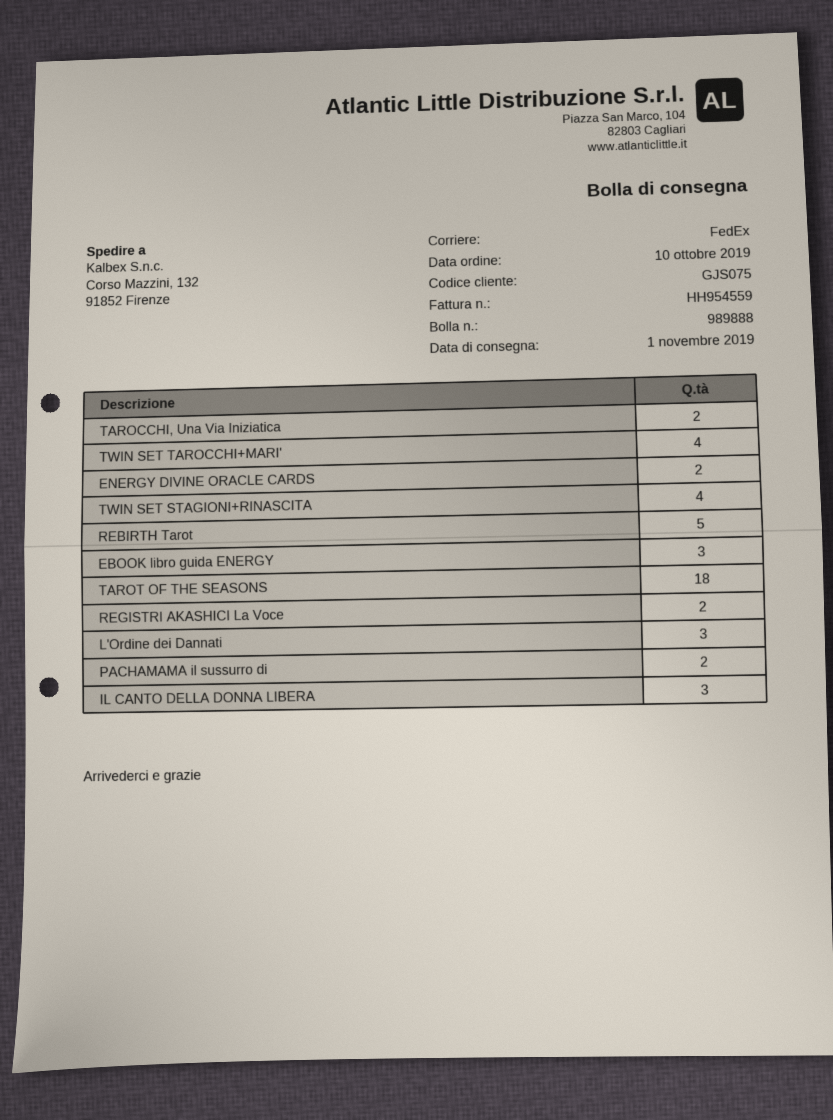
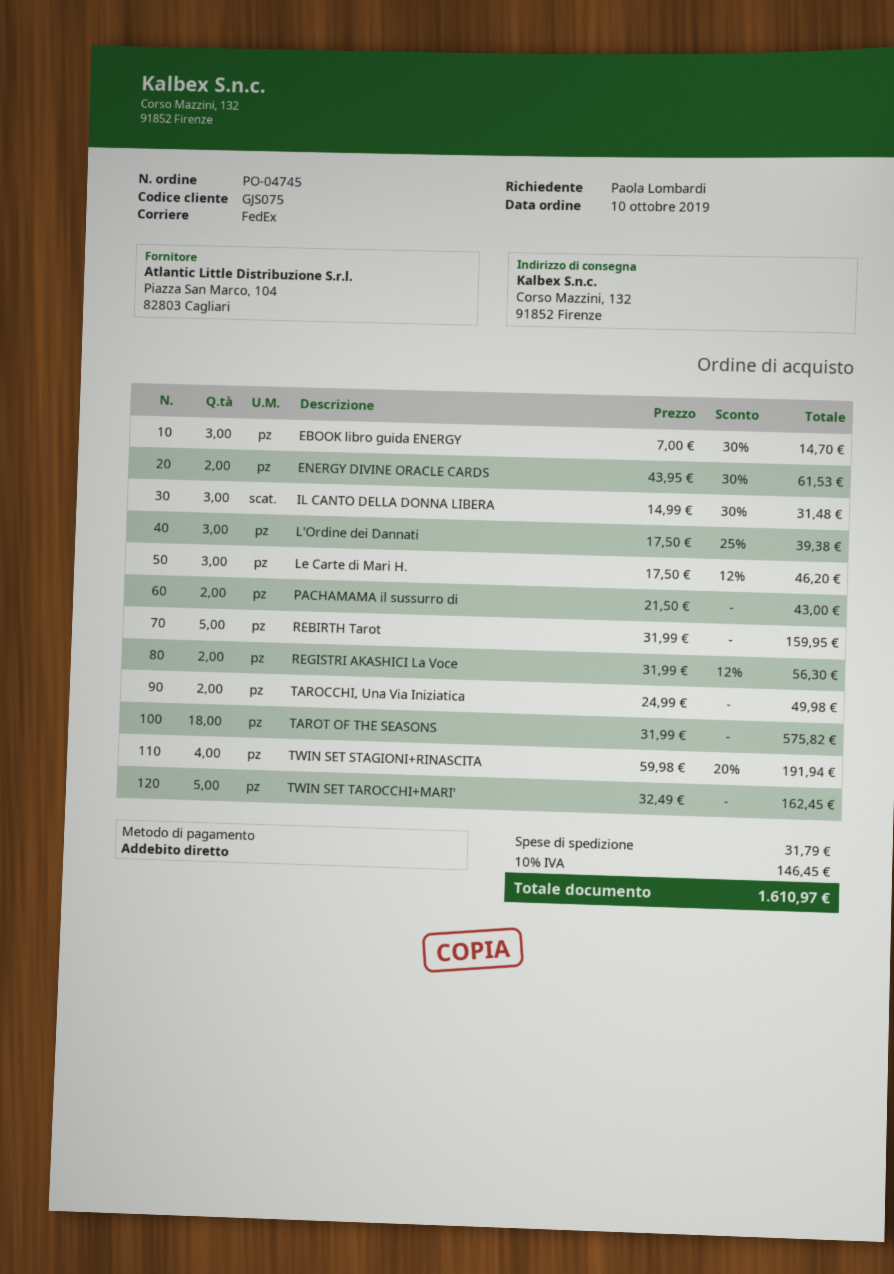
TWIN SET TAROCCHI+MARI': 4 -> 5
Le Carte di Mari H.: none -> 3

